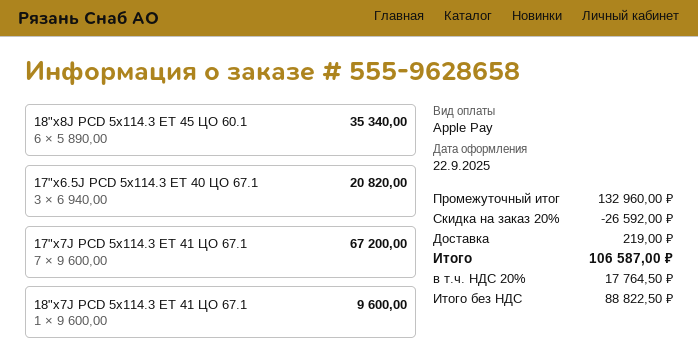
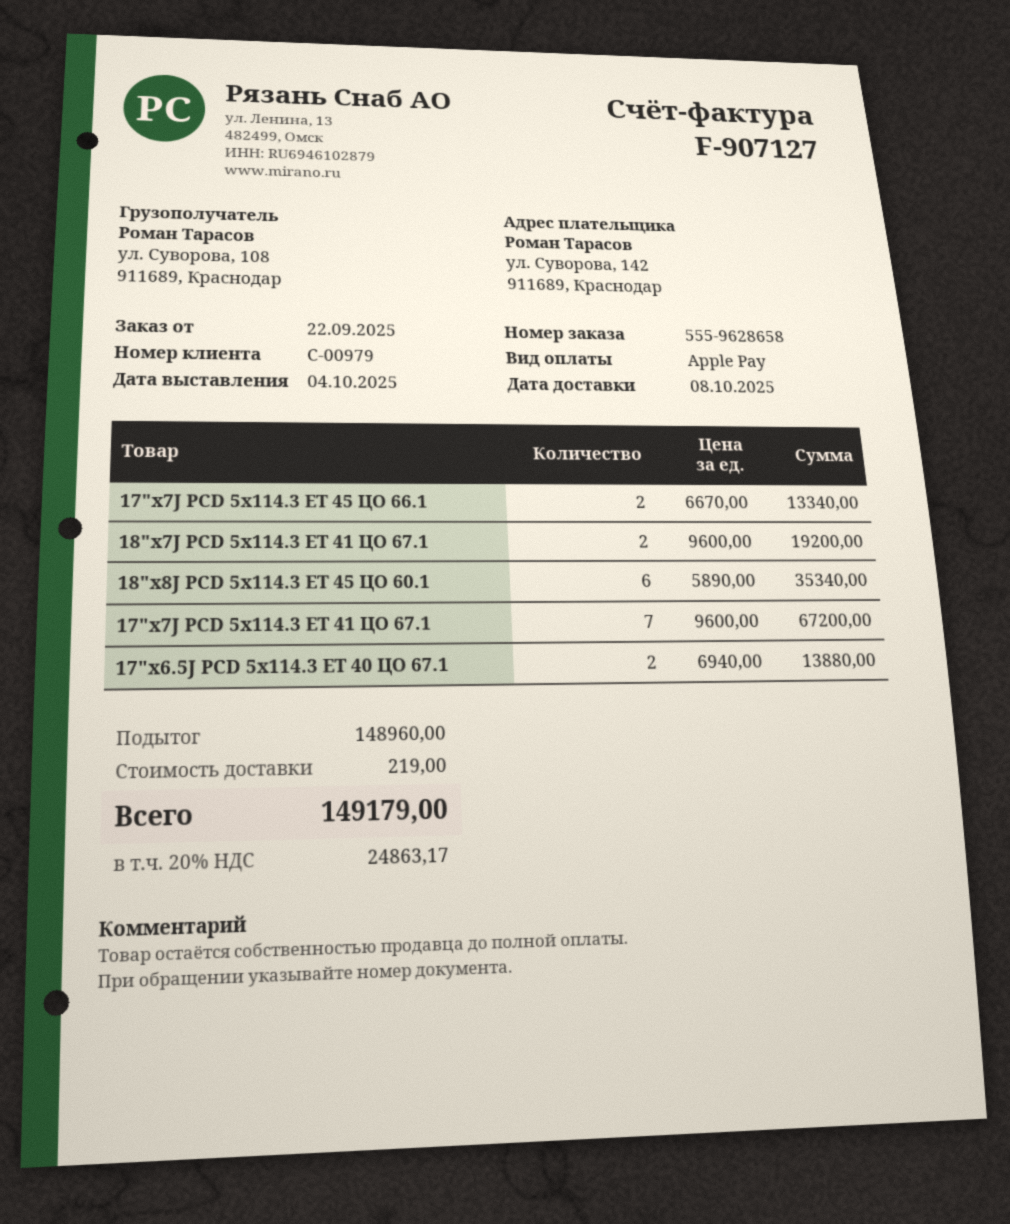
17"x6.5J PCD 5x114.3 ЕТ 40 ЦО 67.1: 3 x 6940.00 = 20820.00 -> 2 x 6940.00 = 13880.00
18"x7J PCD 5x114.3 ЕТ 41 ЦО 67.1: 1 x 9600.00 = 9600.00 -> 2 x 9600.00 = 19200.00
17"x7J PCD 5x114.3 ЕТ 45 ЦО 66.1: none -> 2 x 6670.00 = 13340.00
subtotal: 132960.00 -> 148960.00
discount: 20% = 26592.00 -> none
tax: 20% = 17764.50 -> 20% = 24863.17
total: 106587.00 -> 149179.00

